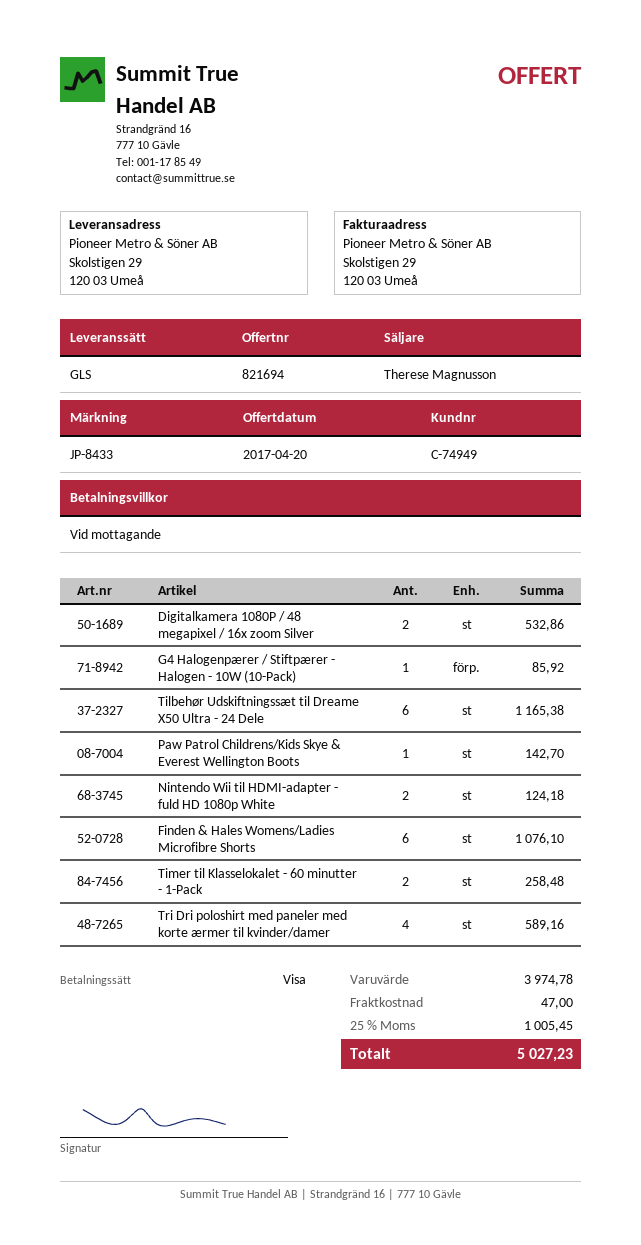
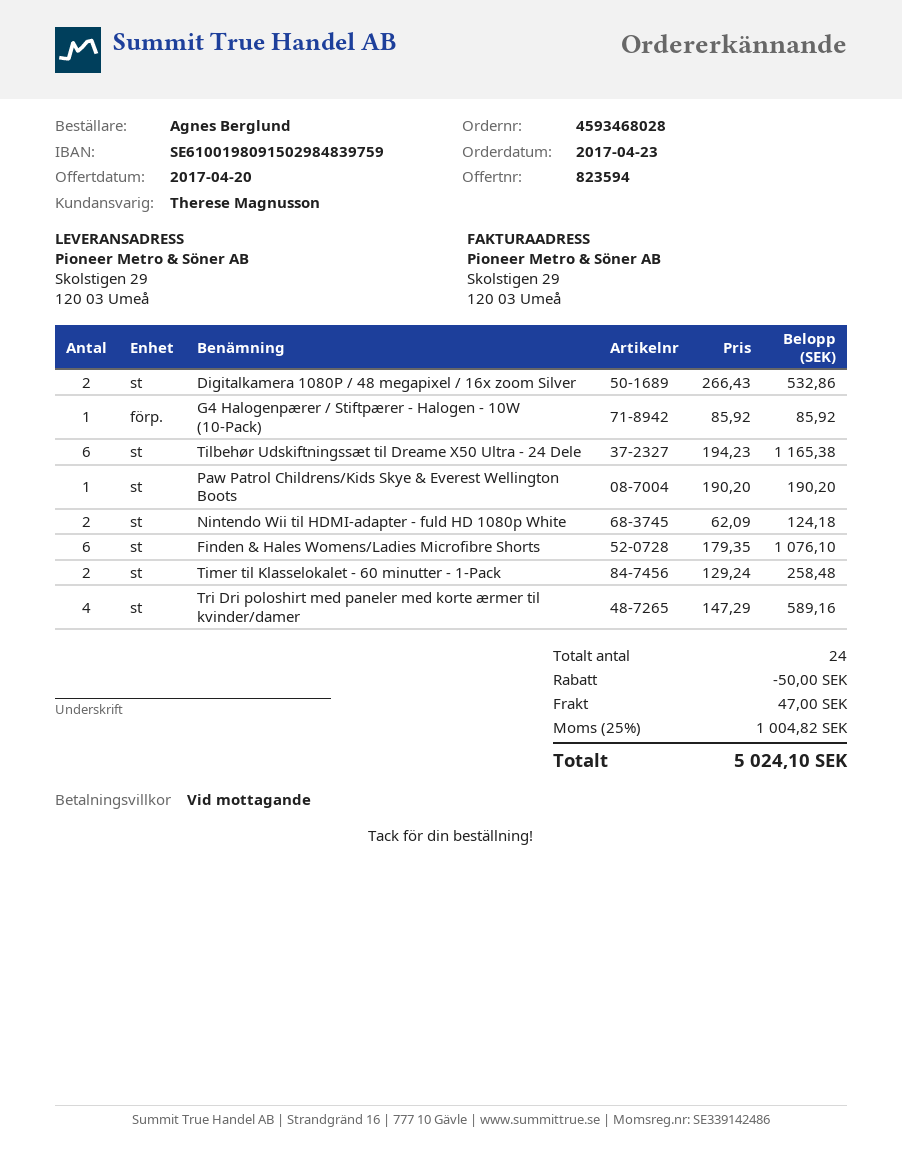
quote number: 821694 -> 823594
Paw Patrol Childrens/Kids Skye & Everest Wellington Boots: 1 for 142.70 -> 1 for 190.20
discount: none -> 50.00
tax: 25% = 1005.45 -> 25% = 1004.82
total: 5027.23 -> 5024.10

